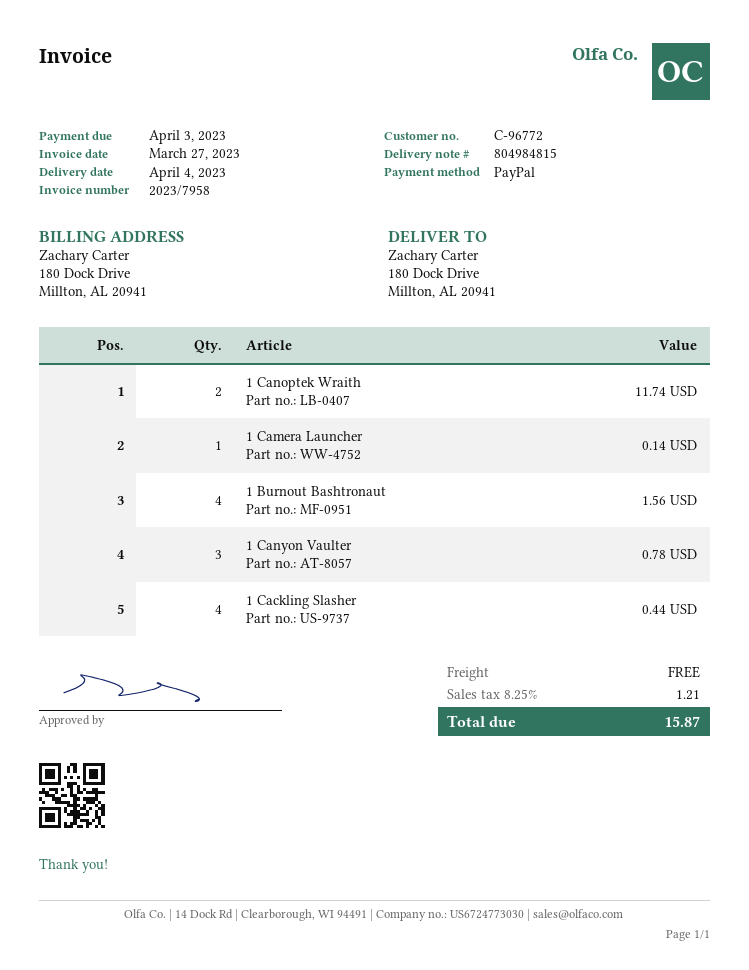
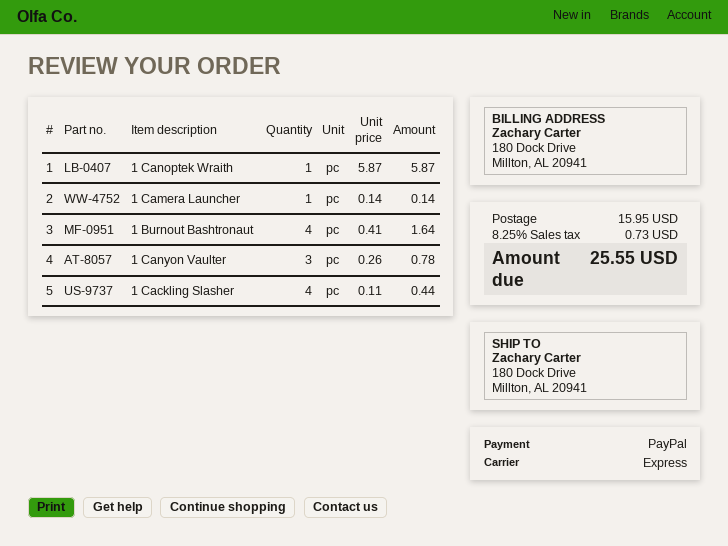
1 Canoptek Wraith: 2 for 11.74 -> 1 for 5.87
1 Burnout Bashtronaut: 4 for 1.56 -> 4 for 1.64
shipping: 0.00 -> 15.95
tax: 8.25% = 1.21 -> 8.25% = 0.73
total: 15.87 -> 25.55

